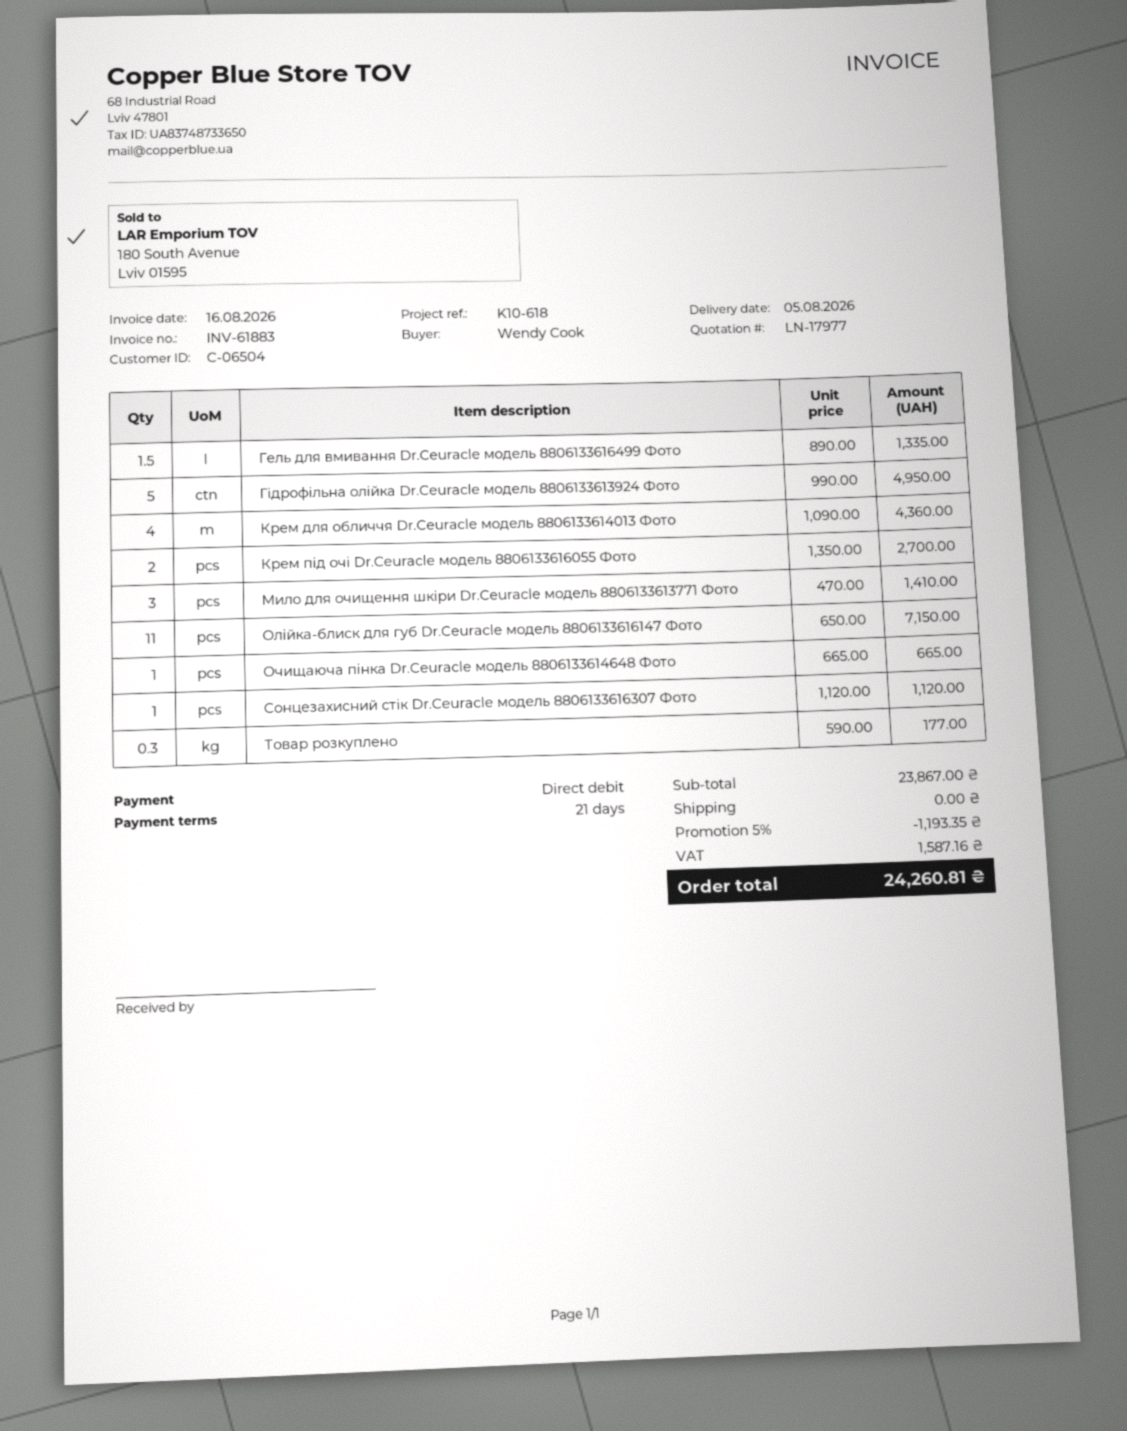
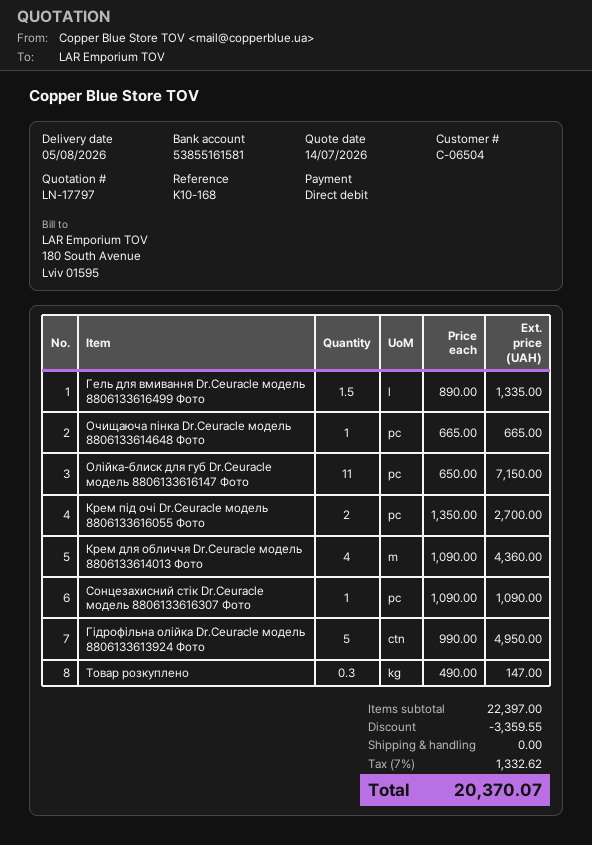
quote number: LN-17977 -> LN-17797
reference: K10-618 -> K10-168
Мило для очищення шкіри Dr.Ceuracle модель 8806133613771 Фото: 3 x 470.00 = 1410.00 -> none
Сонцезахисний стік Dr.Ceuracle модель 8806133616307 Фото: 1 x 1120.00 = 1120.00 -> 1 x 1090.00 = 1090.00
Товар розкуплено: 0.3 x 590.00 = 177.00 -> 0.3 x 490.00 = 147.00
subtotal: 23867.00 -> 22397.00
discount: 1193.35 -> 3359.55
tax: 1587.16 -> 1332.62
total: 24260.81 -> 20370.07

